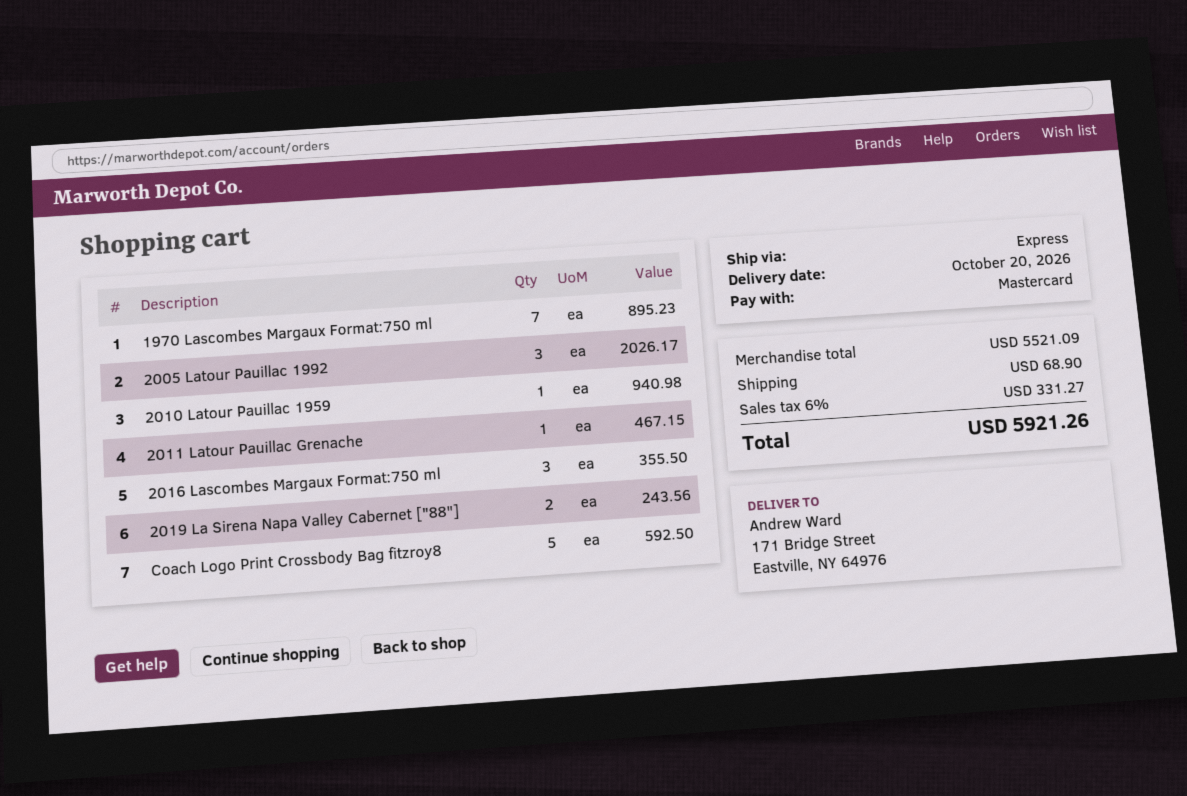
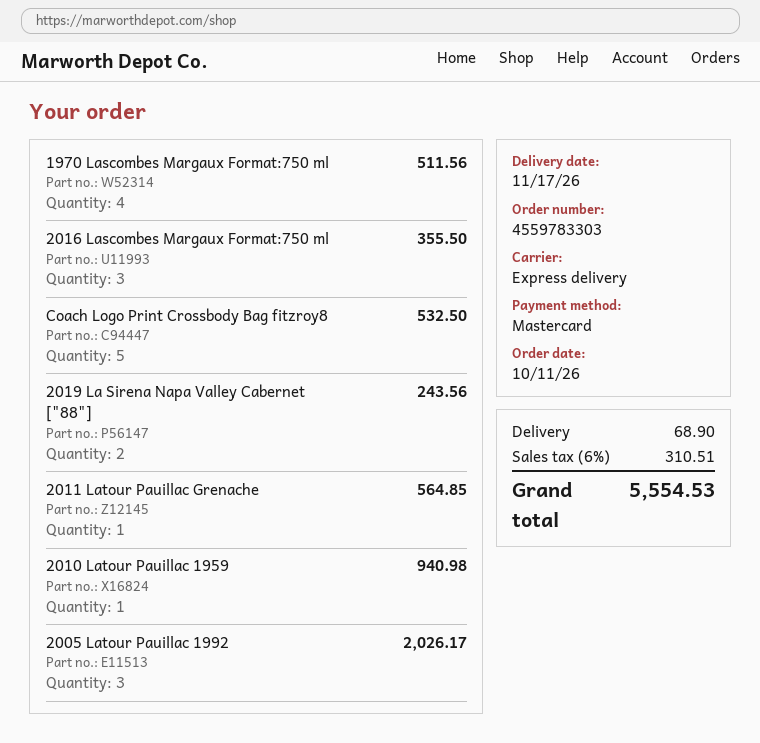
delivery date: 2026-10-20 -> 2026-11-17
1970 Lascombes Margaux Format:750 ml: 7 for 895.23 -> 4 for 511.56
2011 Latour Pauillac Grenache: 1 for 467.15 -> 1 for 564.85
Coach Logo Print Crossbody Bag fitzroy8: 5 for 592.50 -> 5 for 532.50
tax: 6% = 331.27 -> 6% = 310.51
total: 5921.26 -> 5554.53

